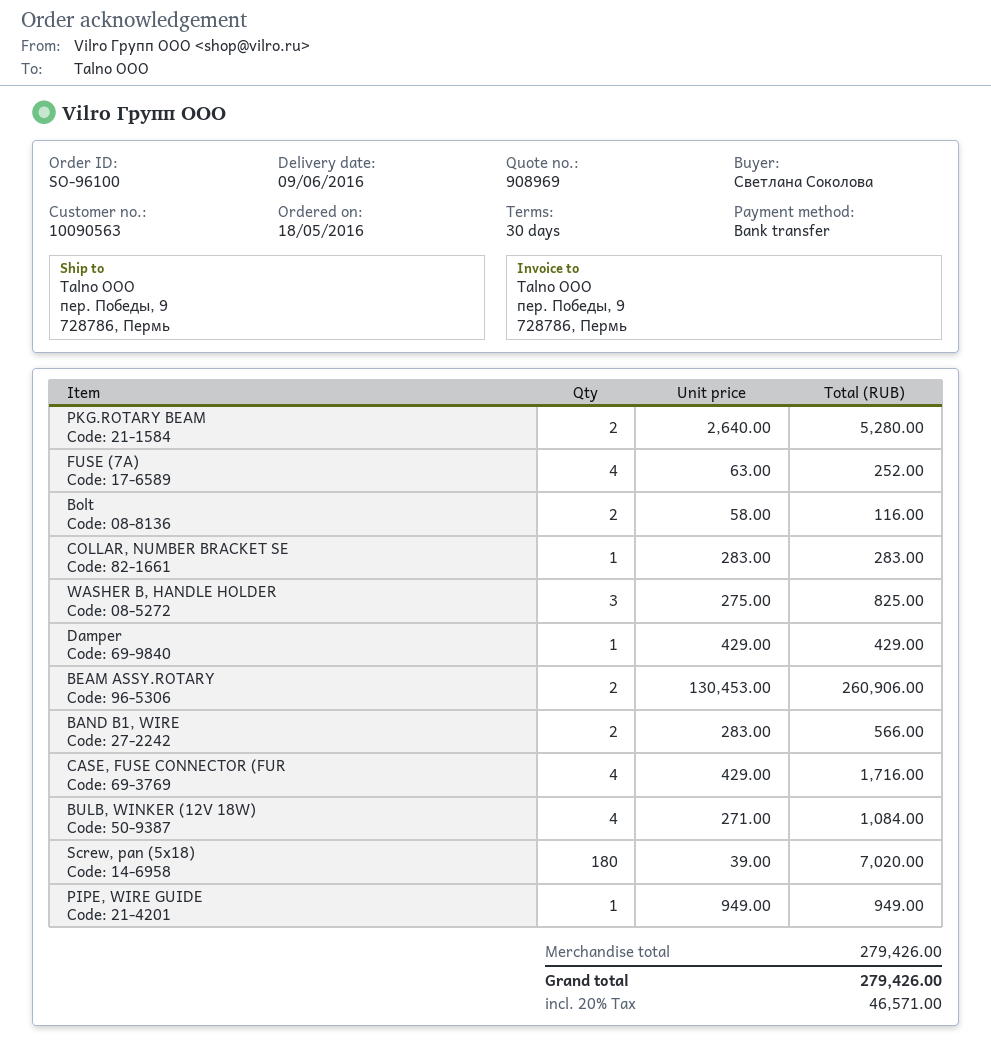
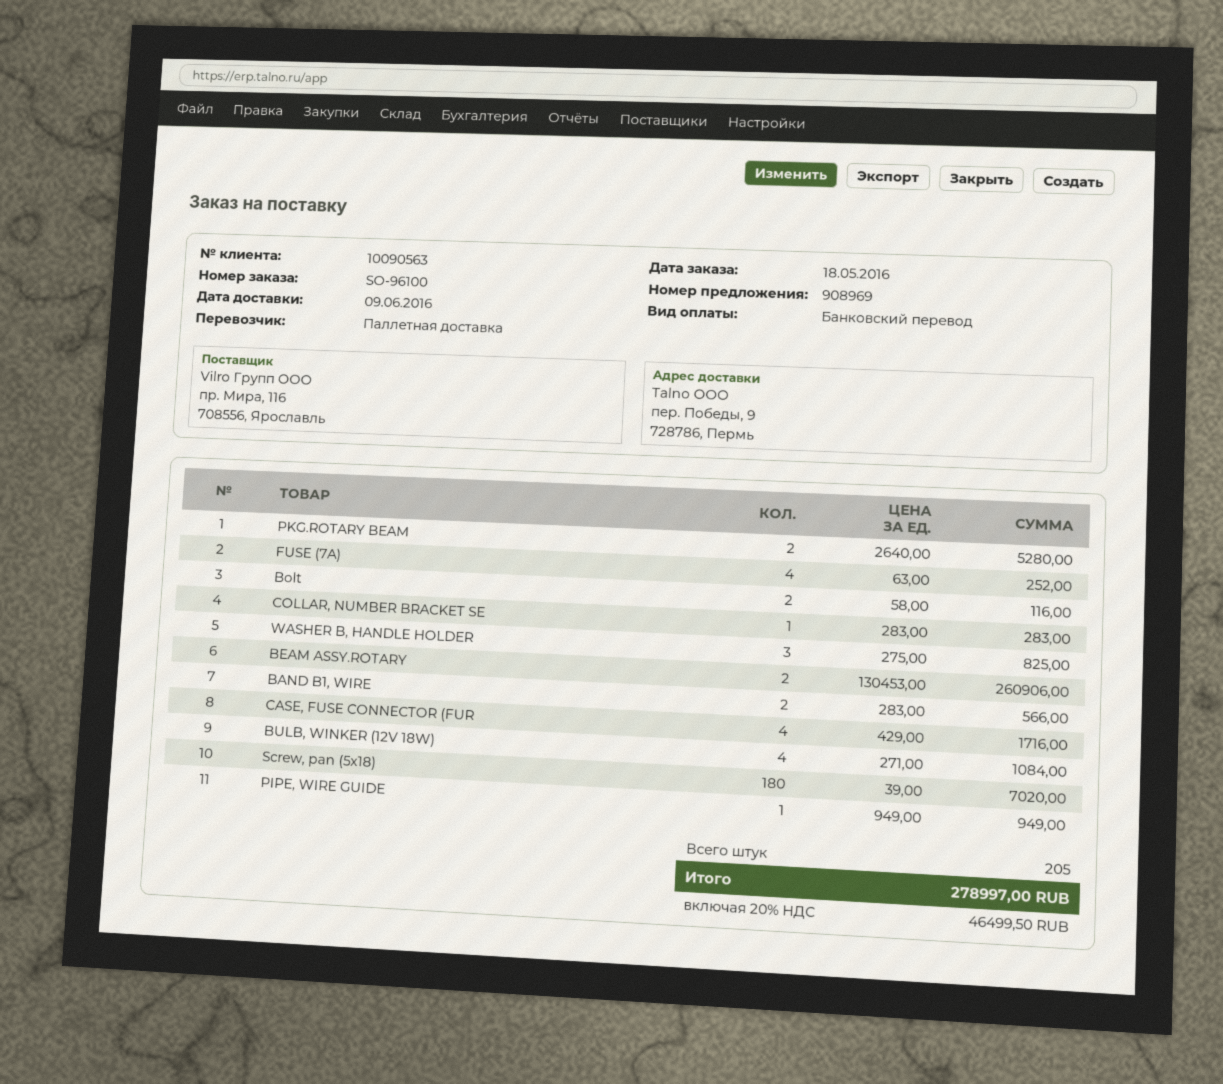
Damper: 1 x 429.00 = 429.00 -> none
tax: 20% = 46571.00 -> 20% = 46499.50
total: 279426.00 -> 278997.00

